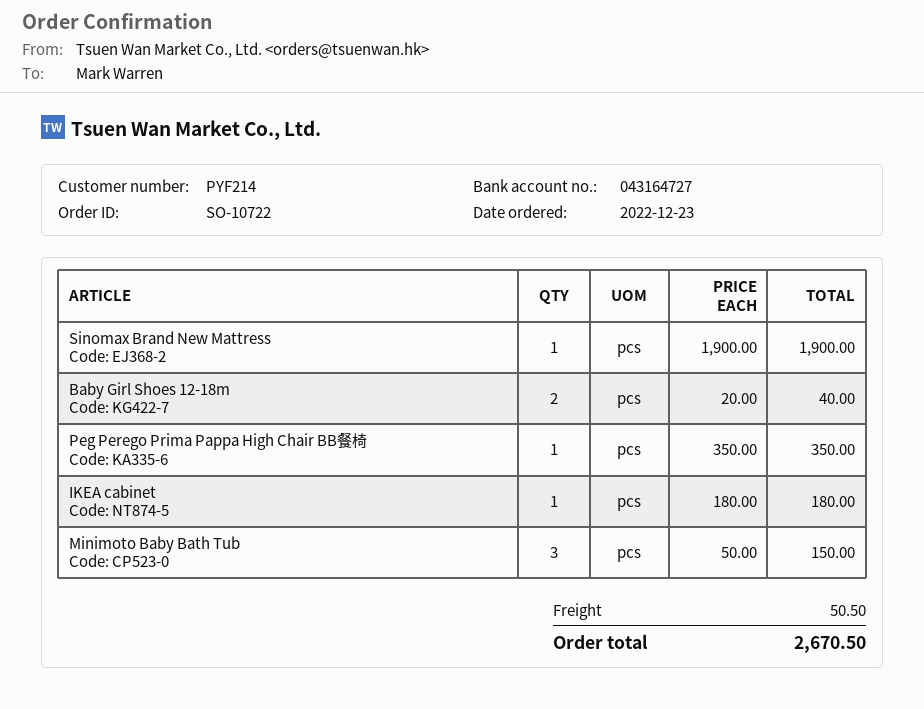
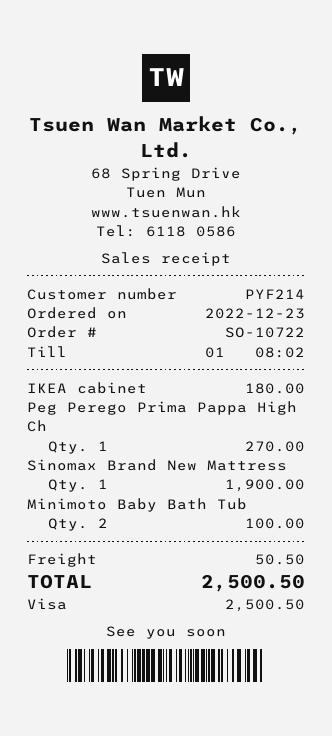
Baby Girl Shoes 12-18m: 2 for 40.00 -> none
Peg Perego Prima Pappa High Chair BB餐椅: 1 for 350.00 -> 1 for 270.00
Minimoto Baby Bath Tub: 3 for 150.00 -> 2 for 100.00
total: 2670.50 -> 2500.50

